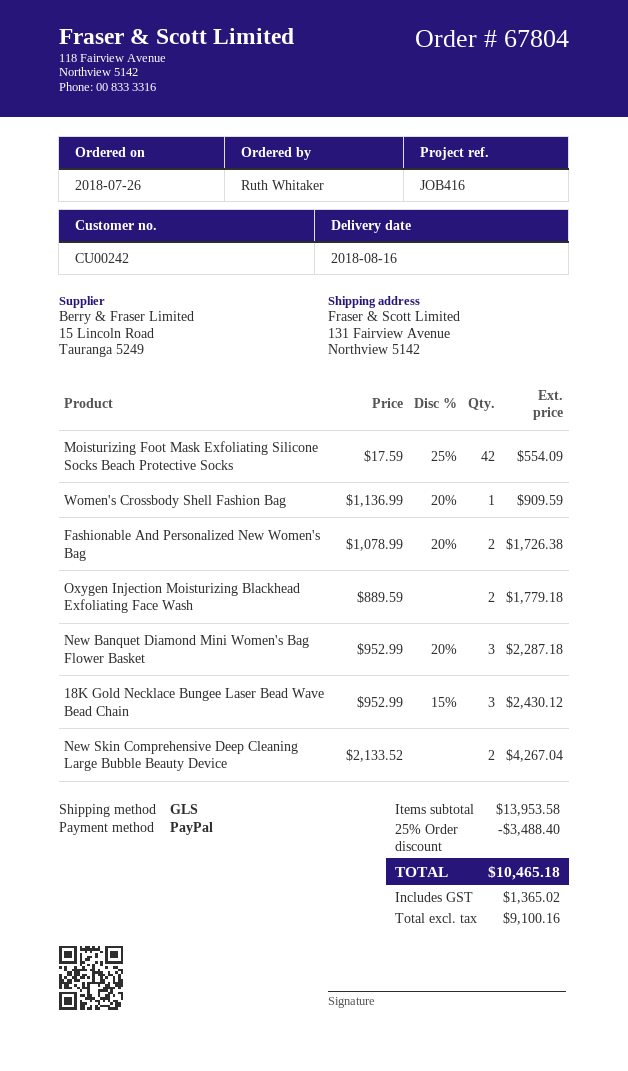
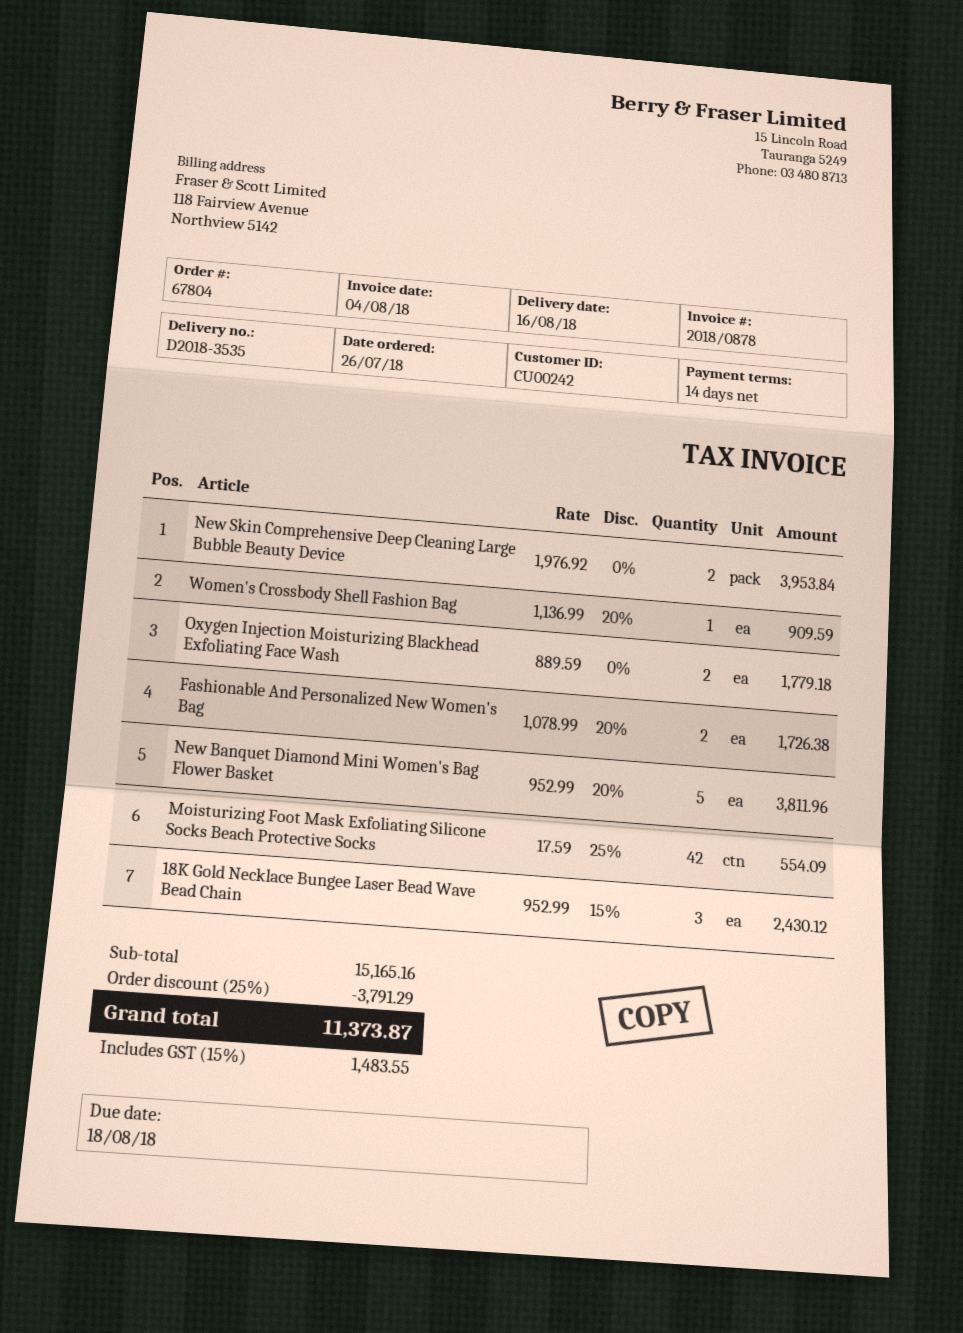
New Banquet Diamond Mini Women's Bag Flower Basket: 3 x 952.99 - 20% = 2287.18 -> 5 x 952.99 - 20% = 3811.96
New Skin Comprehensive Deep Cleaning Large Bubble Beauty Device: 2 x 2133.52 = 4267.04 -> 2 x 1976.92 = 3953.84
subtotal: 13953.58 -> 15165.16
discount: 25% = 3488.40 -> 25% = 3791.29
tax: 1365.02 -> 1483.55
total: 10465.18 -> 11373.87

